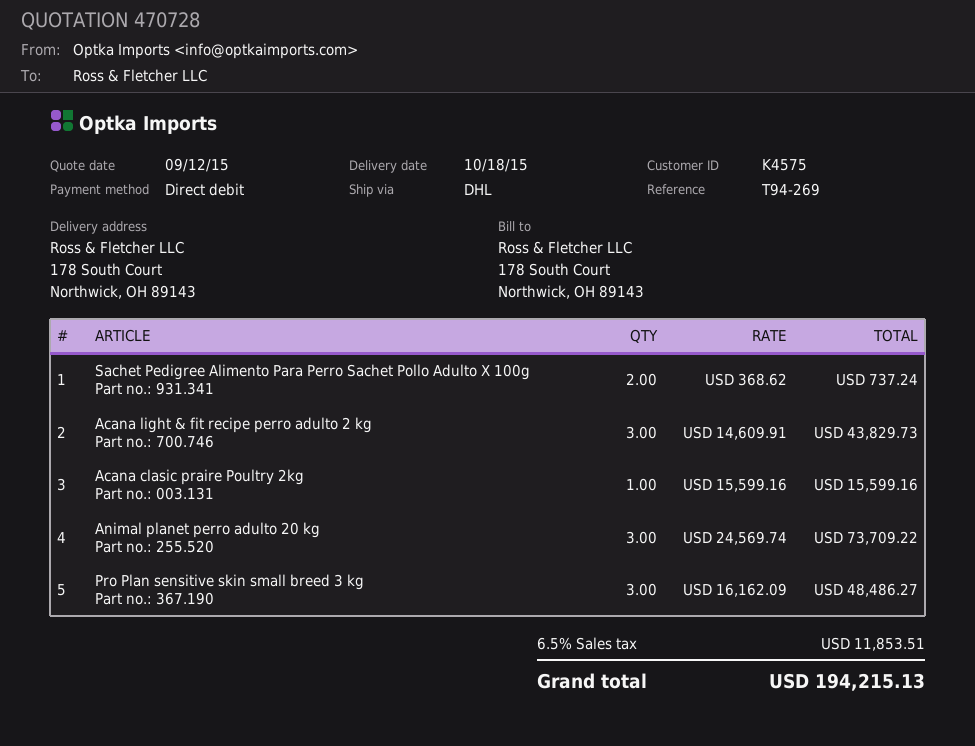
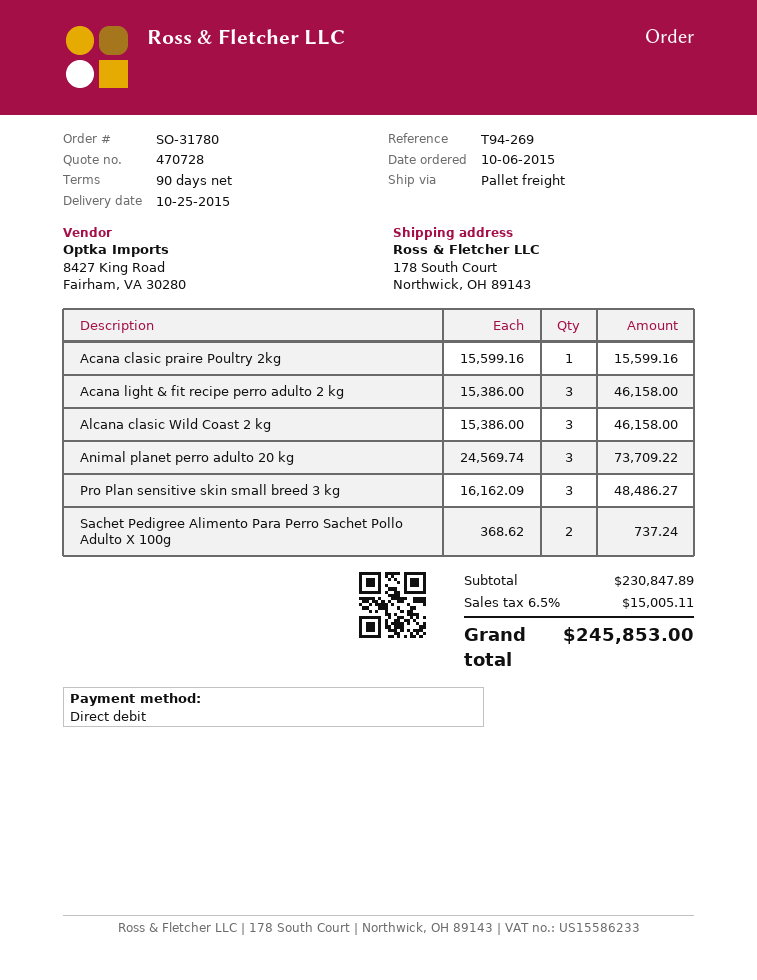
delivery date: 2015-10-18 -> 2015-10-25
shipping method: DHL -> pallet freight
Acana light & fit recipe perro adulto 2 kg: 3 x 14609.91 = 43829.73 -> 3 x 15386.00 = 46158.00
Alcana clasic Wild Coast 2 kg: none -> 3 x 15386.00 = 46158.00
tax: 6.5% = 11853.51 -> 6.5% = 15005.11
total: 194215.13 -> 245853.00

